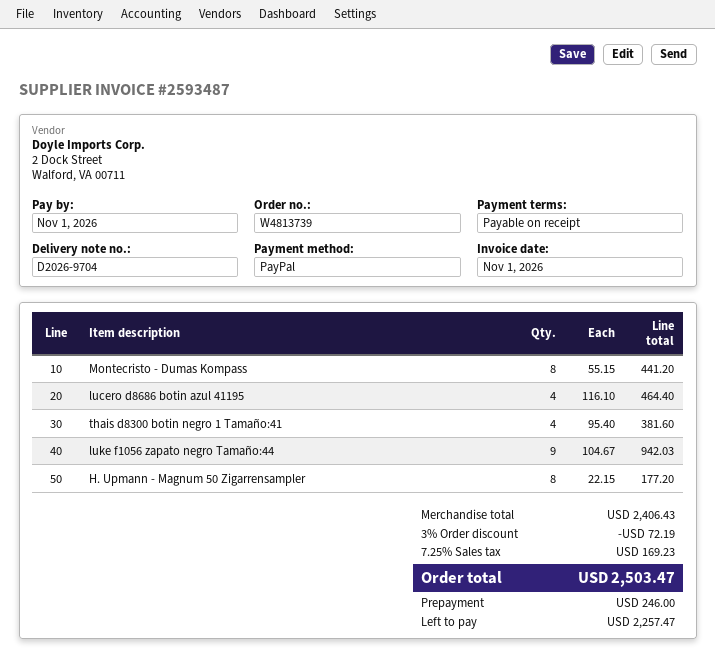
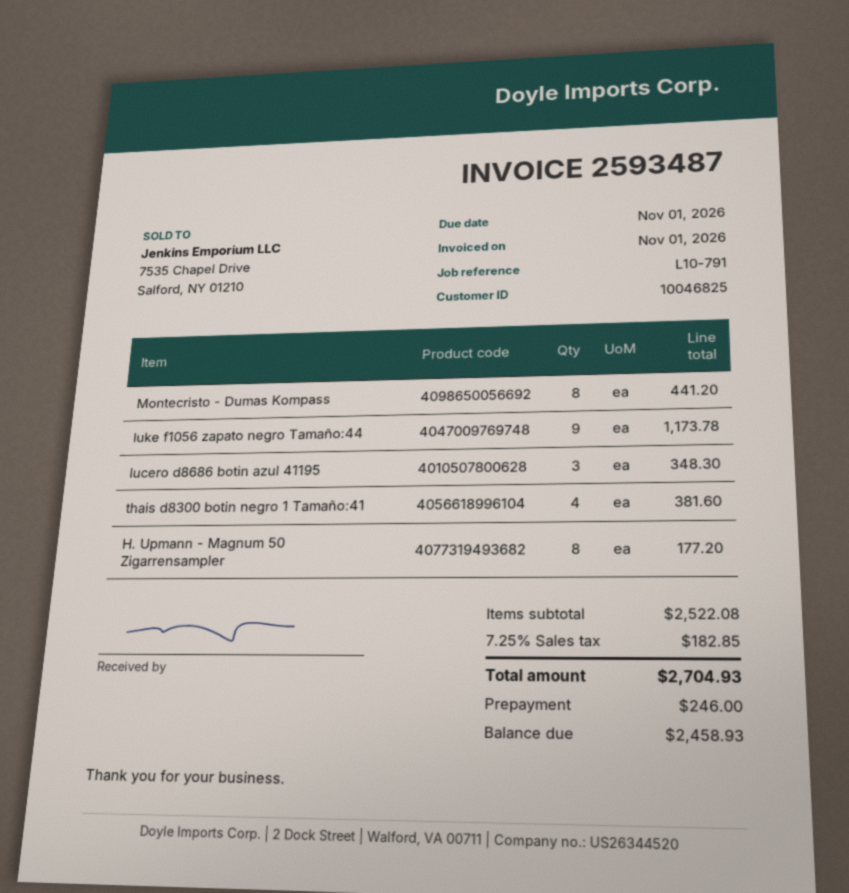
lucero d8686 botin azul 41195: 4 for 464.40 -> 3 for 348.30
luke f1056 zapato negro Tamaño:44: 9 for 942.03 -> 9 for 1173.78
subtotal: 2406.43 -> 2522.08
discount: 3% = 72.19 -> none
tax: 7.25% = 169.23 -> 7.25% = 182.85
total: 2503.47 -> 2704.93
balance: 2257.47 -> 2458.93

